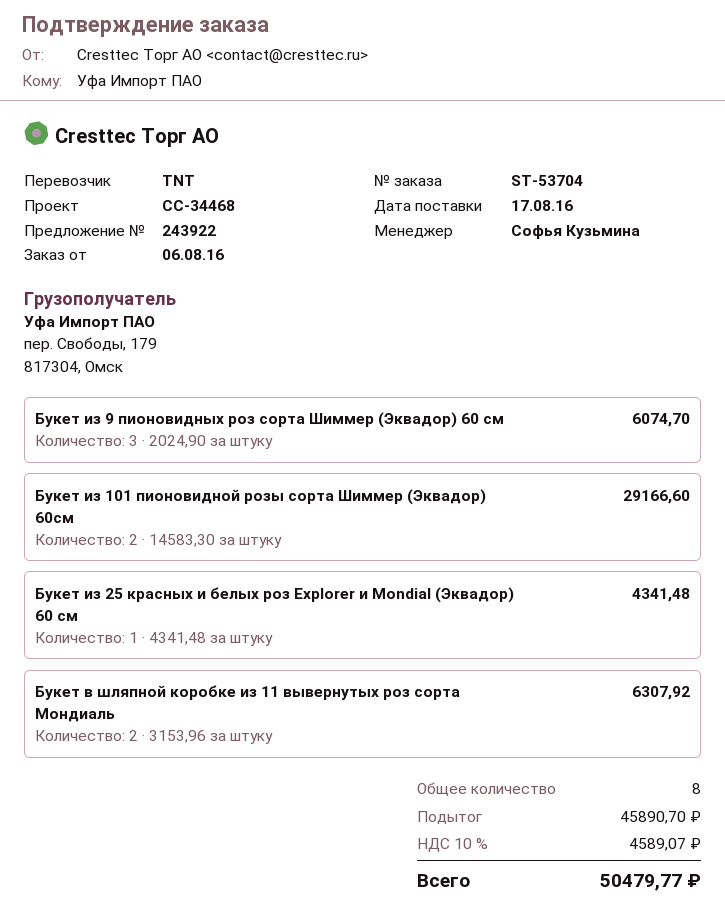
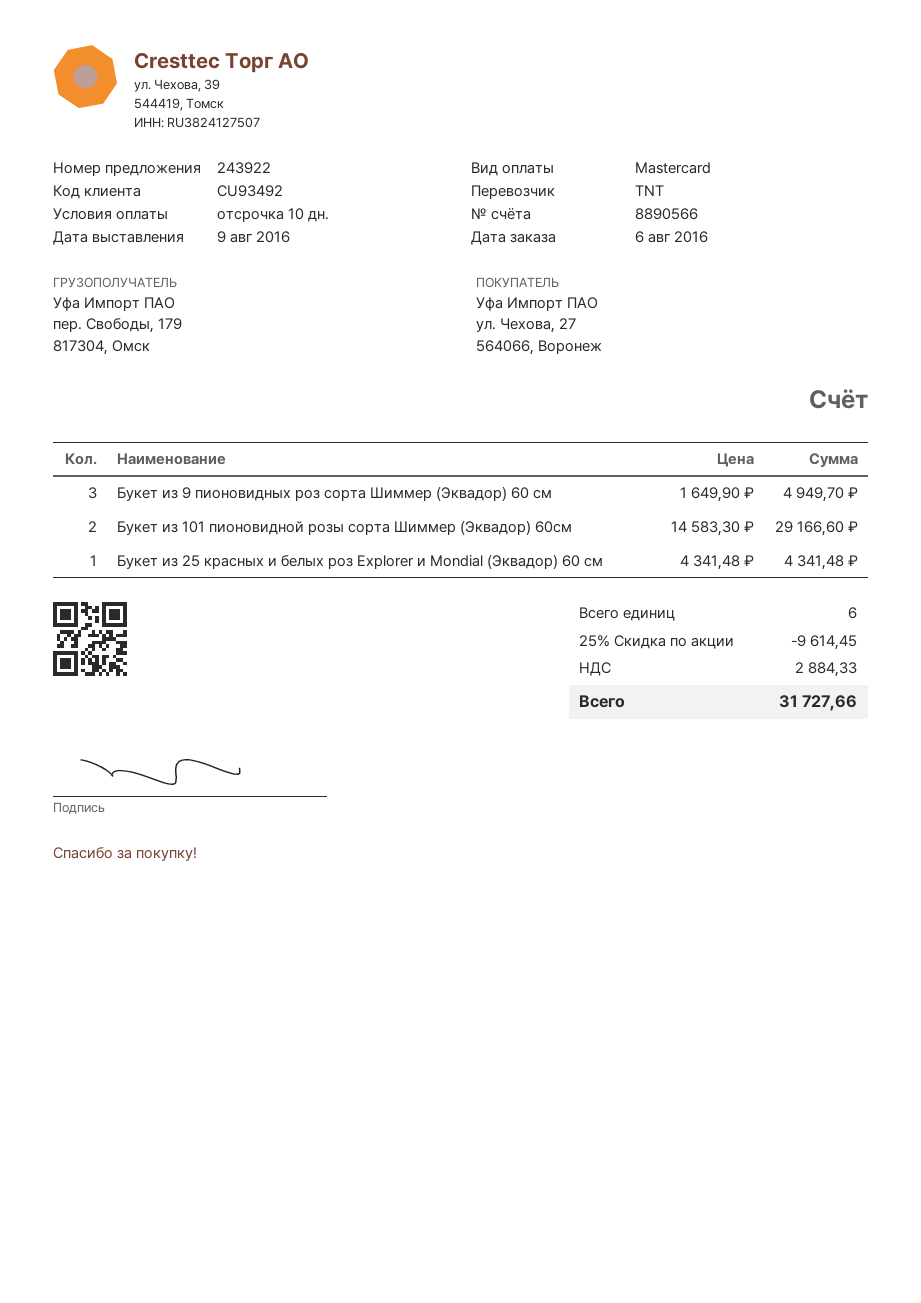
Букет из 9 пионовидных роз сорта Шиммер (Эквадор) 60 см: 3 x 2024.90 = 6074.70 -> 3 x 1649.90 = 4949.70
Букет в шляпной коробке из 11 вывернутых роз сорта Мондиаль: 2 x 3153.96 = 6307.92 -> none
total quantity: 8 -> 6
discount: none -> 25% = 9614.45
tax: 4589.07 -> 2884.33
total: 50479.77 -> 31727.66

